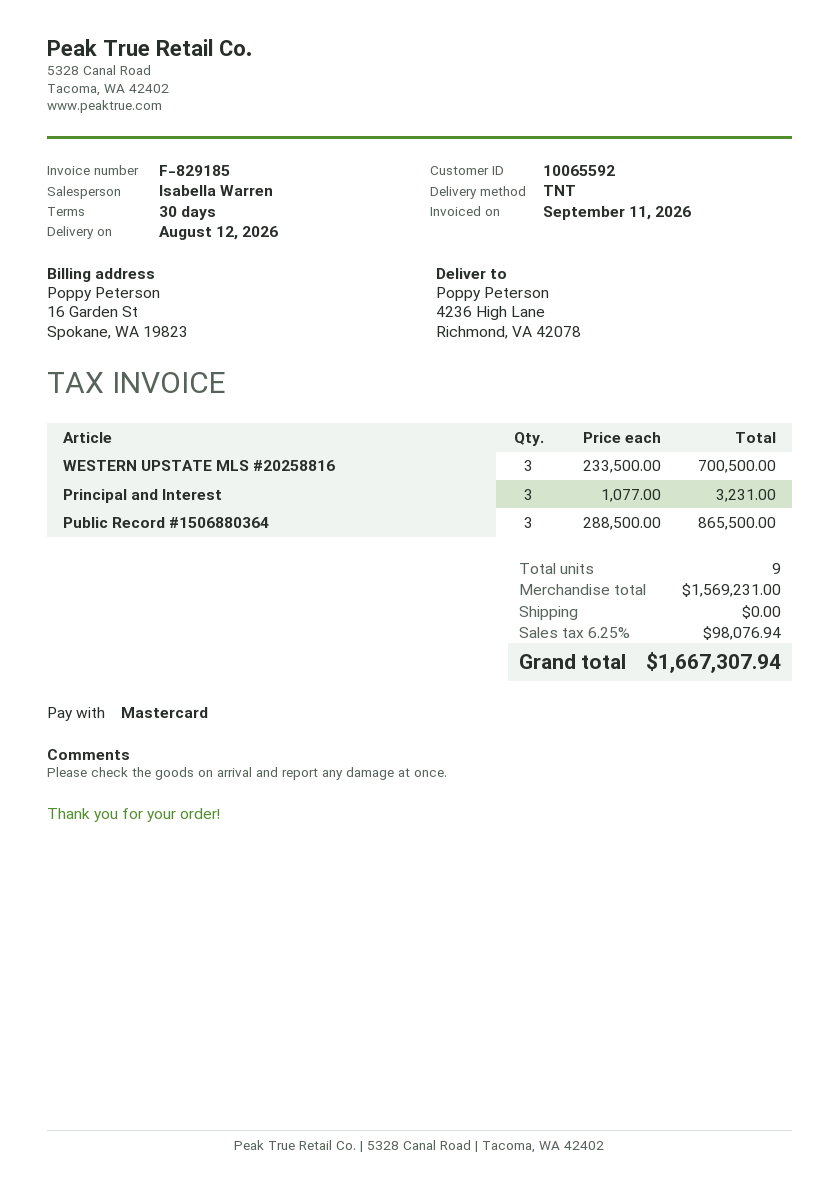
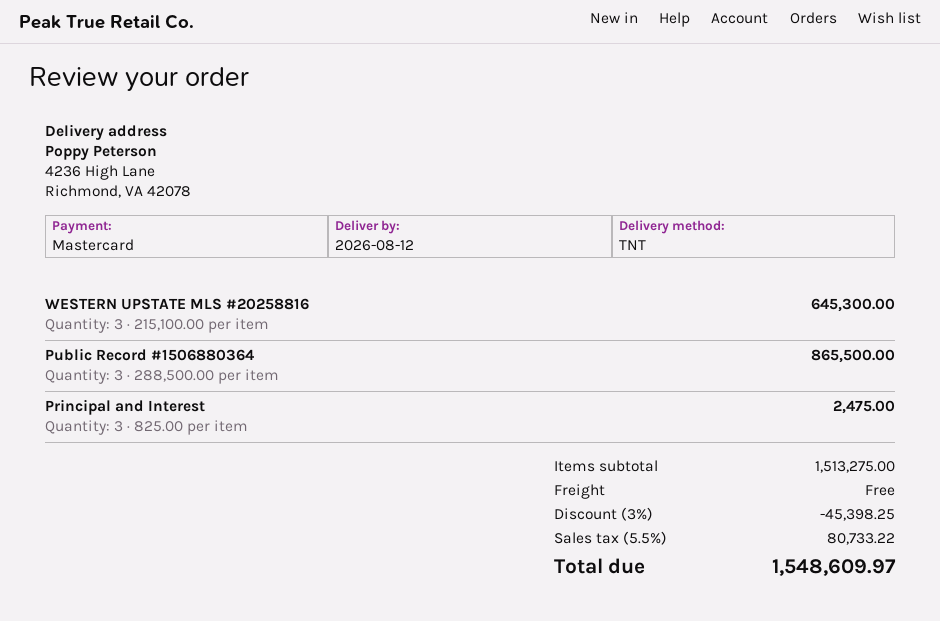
WESTERN UPSTATE MLS #20258816: 3 x 233500.00 = 700500.00 -> 3 x 215100.00 = 645300.00
Principal and Interest: 3 x 1077.00 = 3231.00 -> 3 x 825.00 = 2475.00
subtotal: 1569231.00 -> 1513275.00
discount: none -> 3% = 45398.25
tax: 6.25% = 98076.94 -> 5.5% = 80733.22
total: 1667307.94 -> 1548609.97

